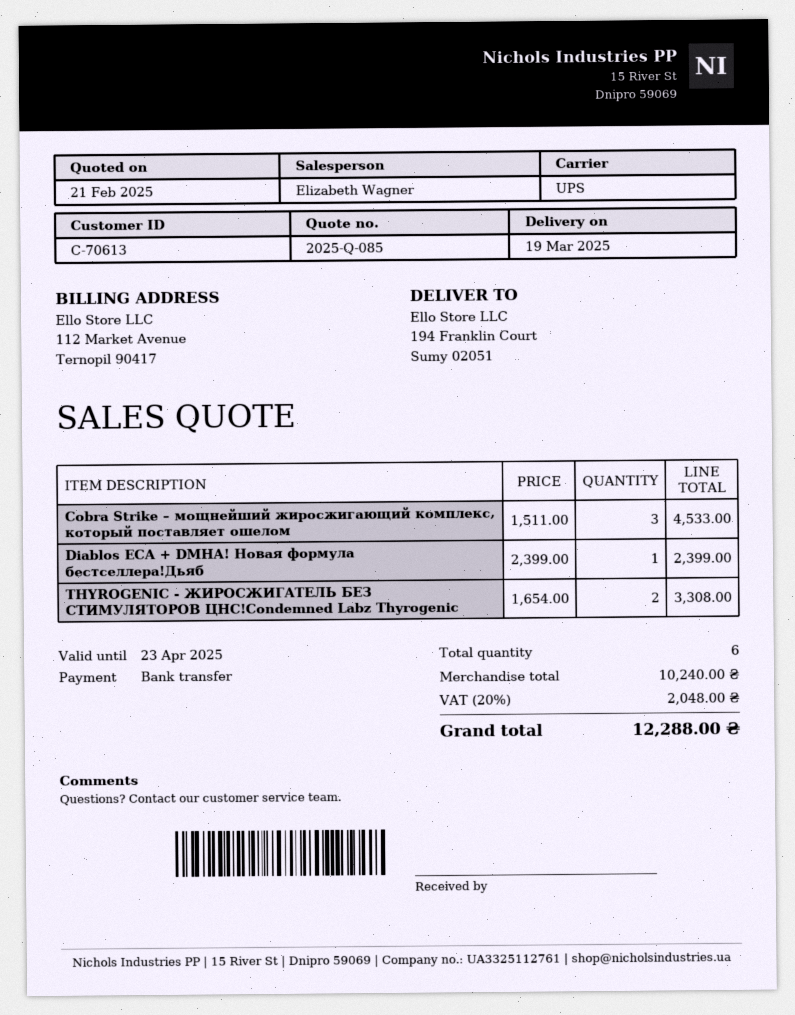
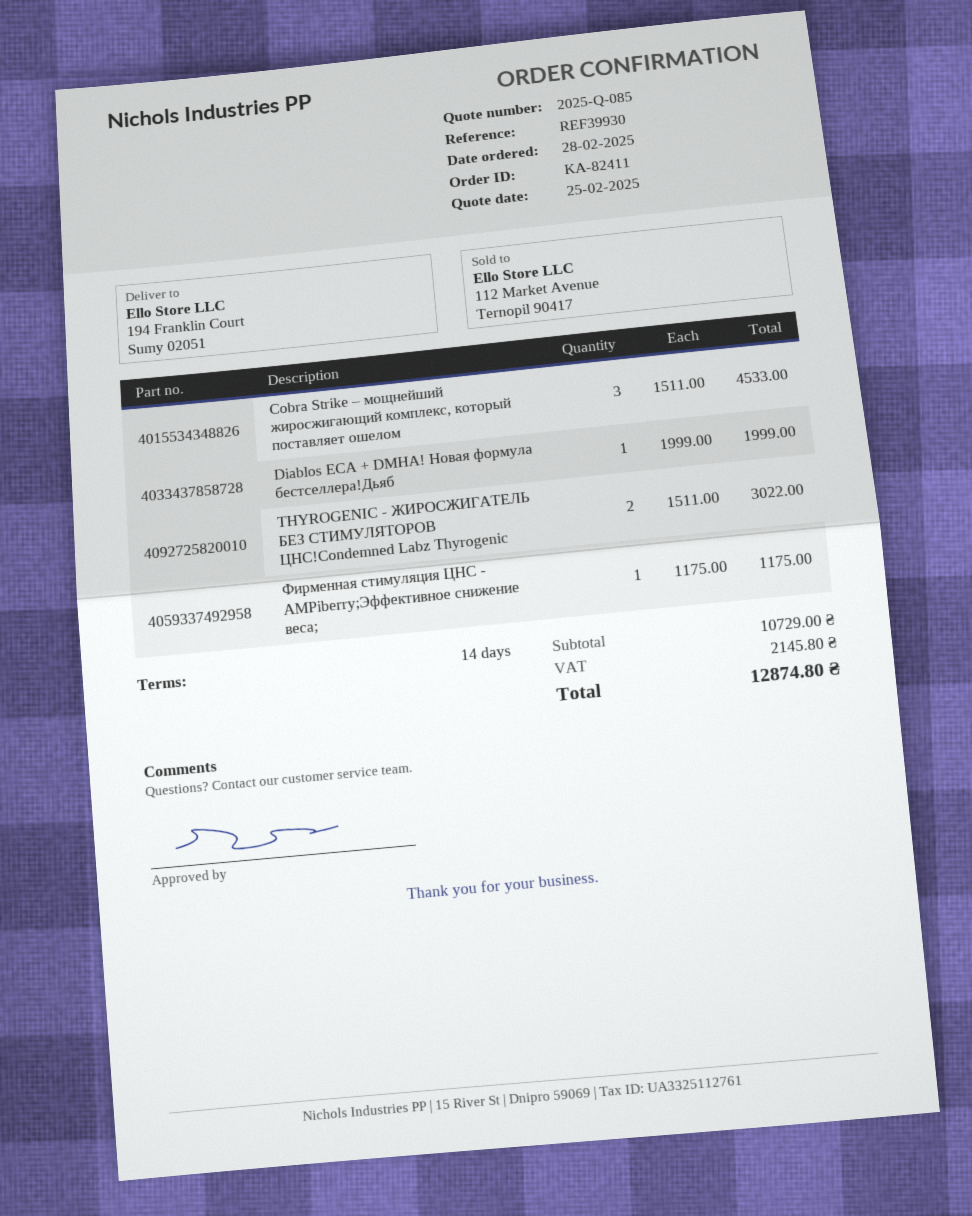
quote date: 2025-02-21 -> 2025-02-25
Diablos EСА + DMHA! Новая формула бестселлера!Дьяб: 1 x 2399.00 = 2399.00 -> 1 x 1999.00 = 1999.00
THYROGENIC - ЖИРОСЖИГАТЕЛЬ БЕЗ СТИМУЛЯТОРОВ ЦНС!Condemned Labz Thyrogenic: 2 x 1654.00 = 3308.00 -> 2 x 1511.00 = 3022.00
Фирменная стимуляция ЦНС - AMPiberry;Эффективное снижение веса;: none -> 1 x 1175.00 = 1175.00
subtotal: 10240.00 -> 10729.00
tax: 2048.00 -> 2145.80
total: 12288.00 -> 12874.80

